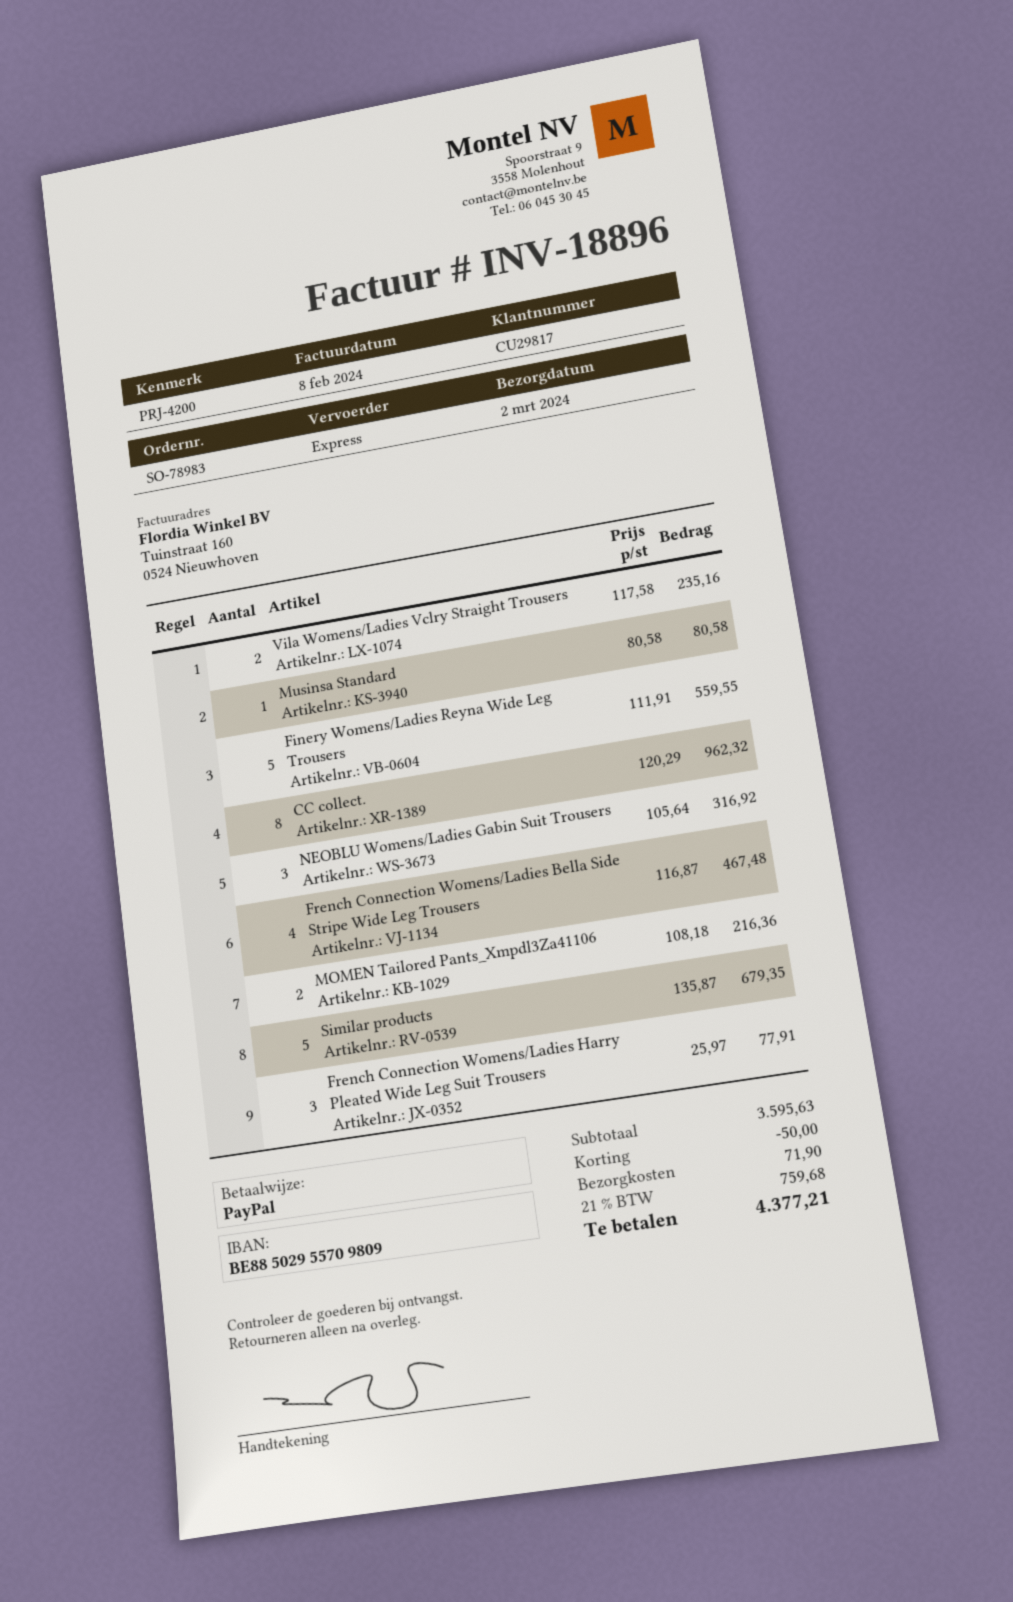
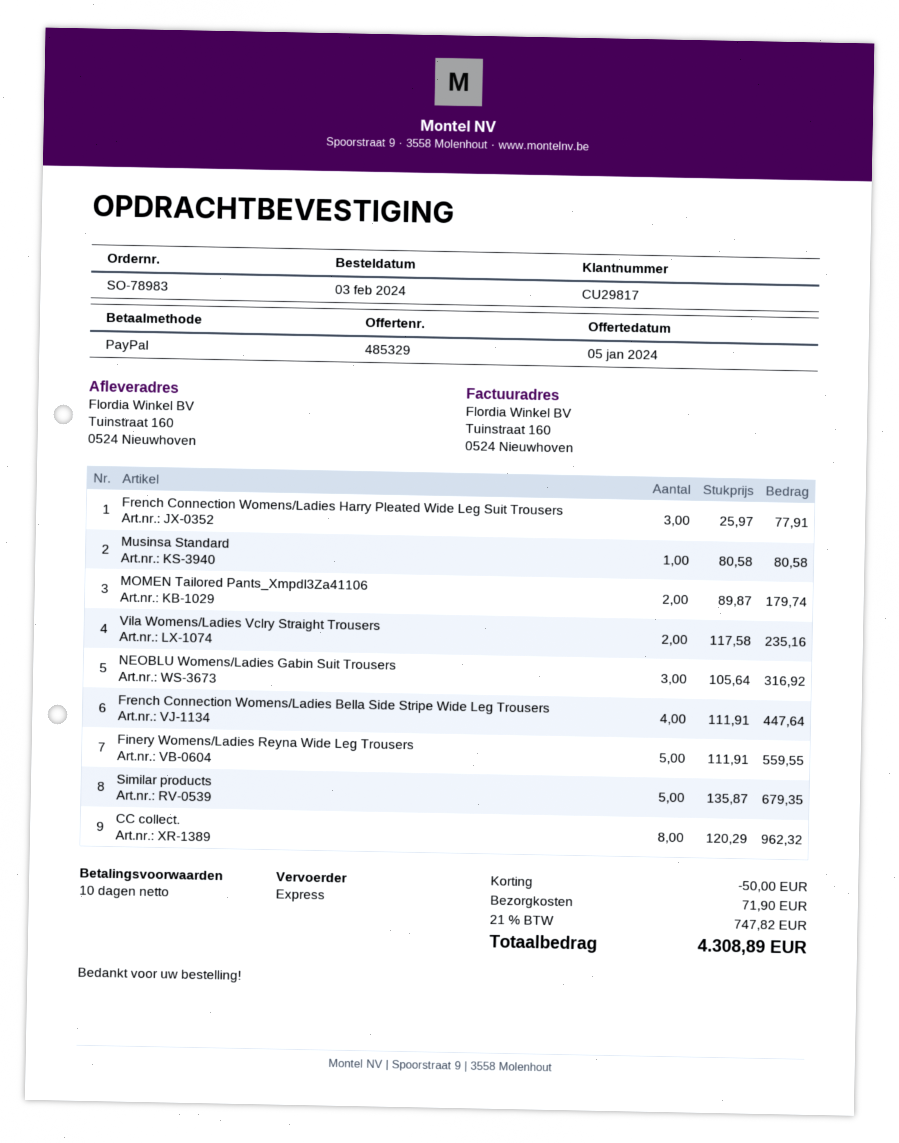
French Connection Womens/Ladies Bella Side Stripe Wide Leg Trousers: 4 x 116.87 = 467.48 -> 4 x 111.91 = 447.64
MOMEN Tailored Pants_Xmpdl3Za41106: 2 x 108.18 = 216.36 -> 2 x 89.87 = 179.74
tax: 21% = 759.68 -> 21% = 747.82
total: 4377.21 -> 4308.89

